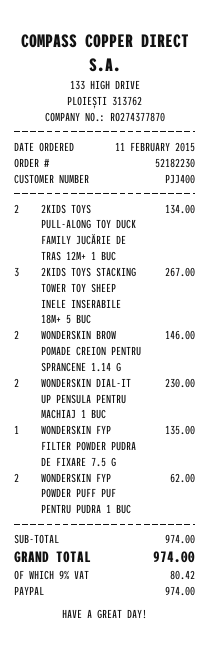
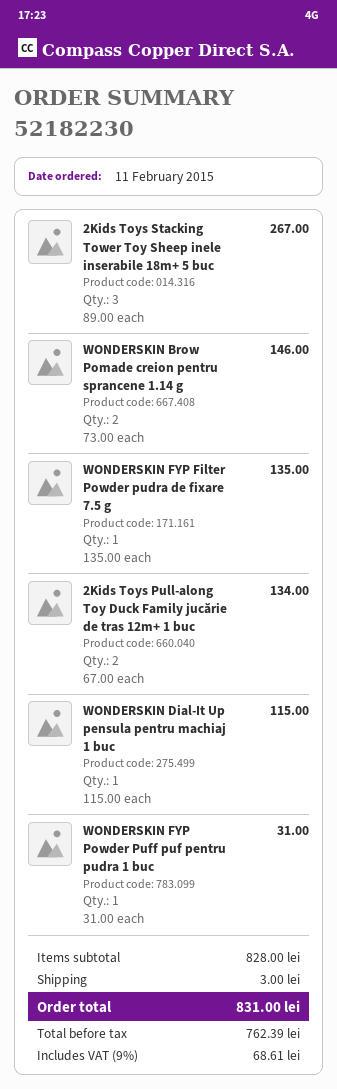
WONDERSKIN DIAL-IT UP PENSULA PENTRU MACHIAJ 1 BUC: 2 for 230.00 -> 1 for 115.00
WONDERSKIN FYP POWDER PUFF PUF PENTRU PUDRA 1 BUC: 2 for 62.00 -> 1 for 31.00
subtotal: 974.00 -> 828.00
shipping: none -> 3.00
tax: 9% = 80.42 -> 9% = 68.61
total: 974.00 -> 831.00

